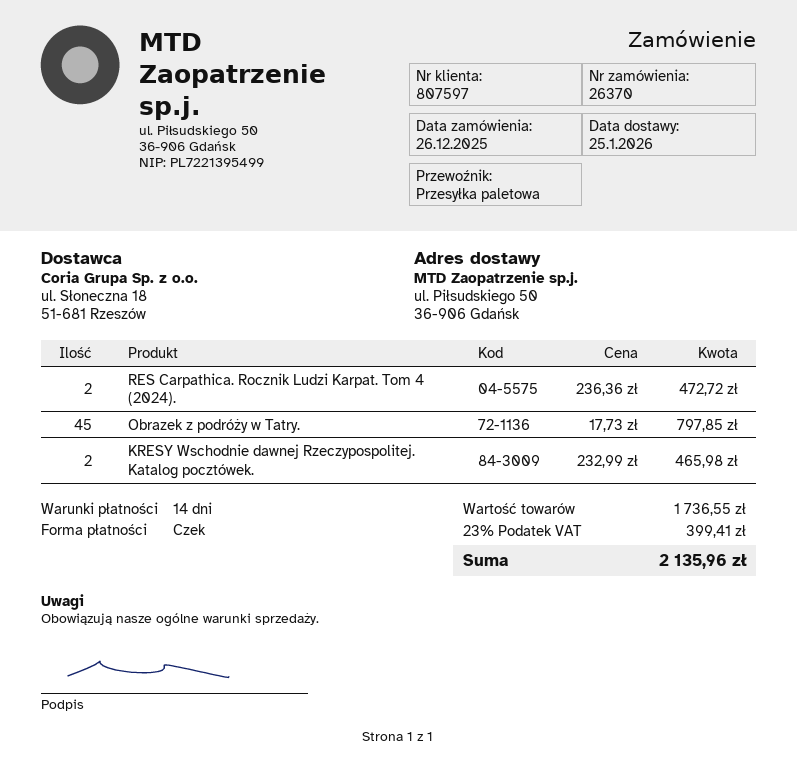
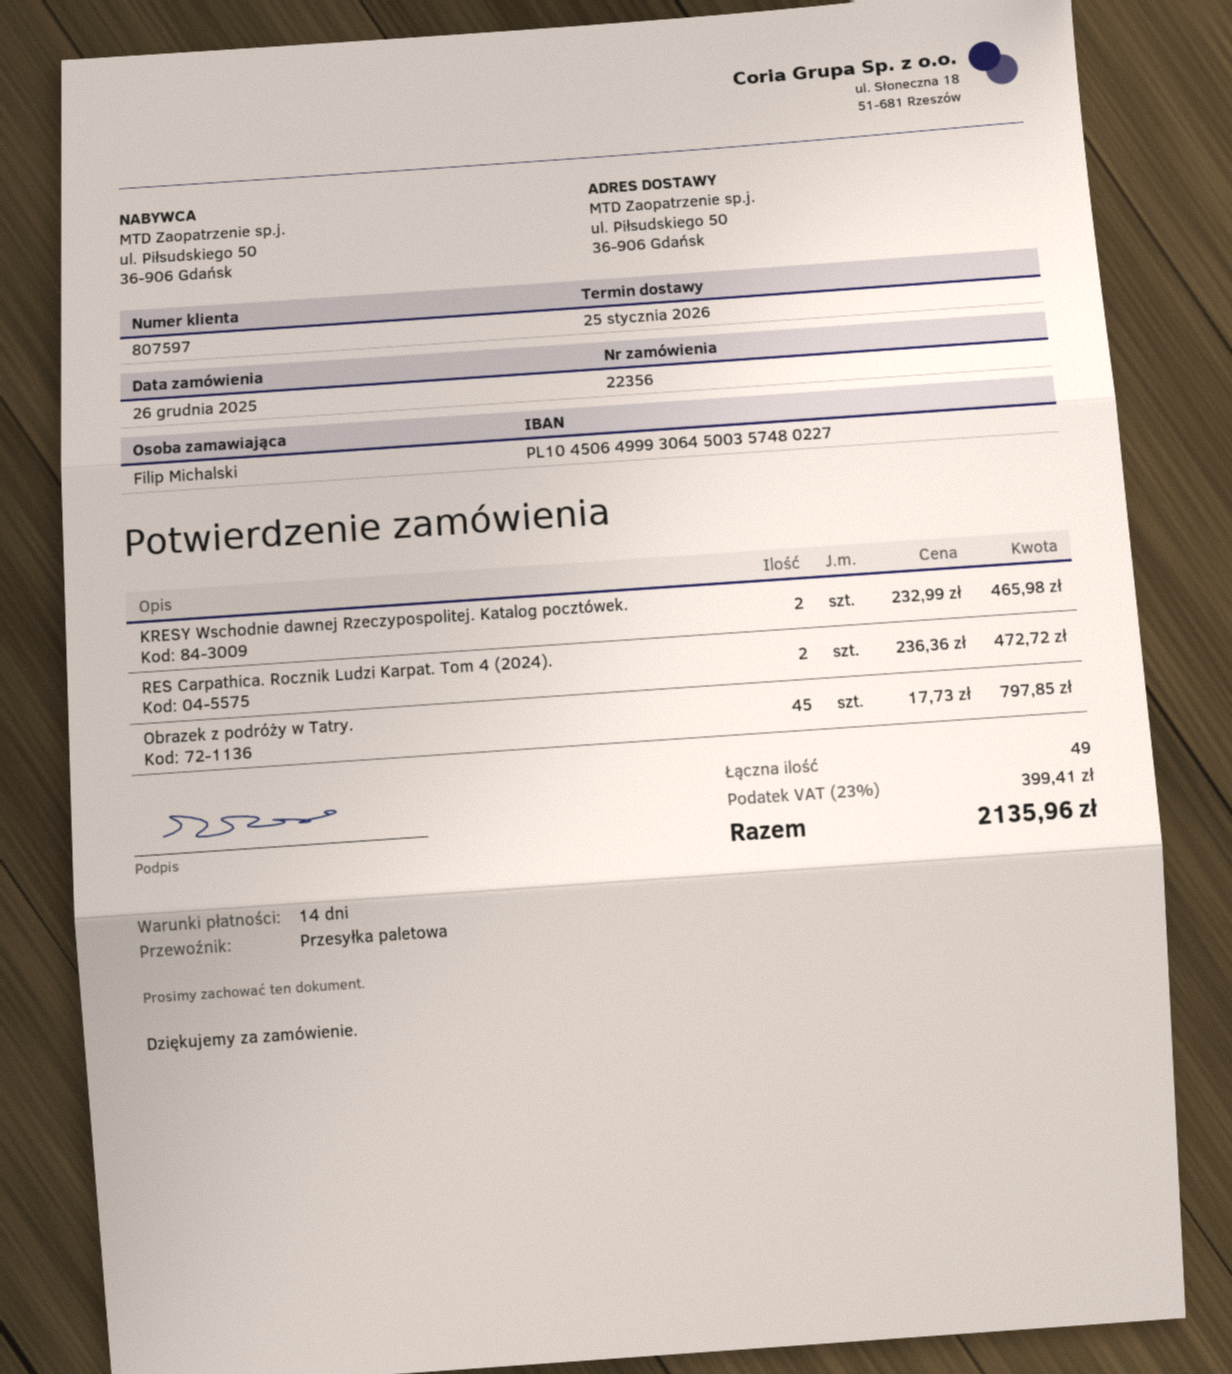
order number: 26370 -> 22356

